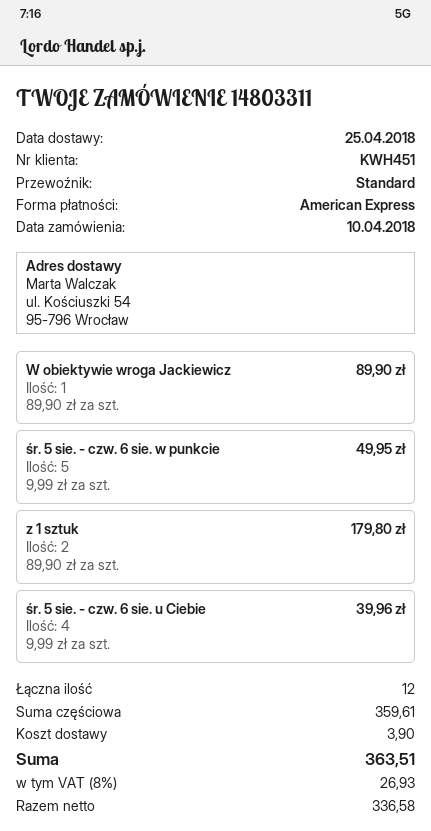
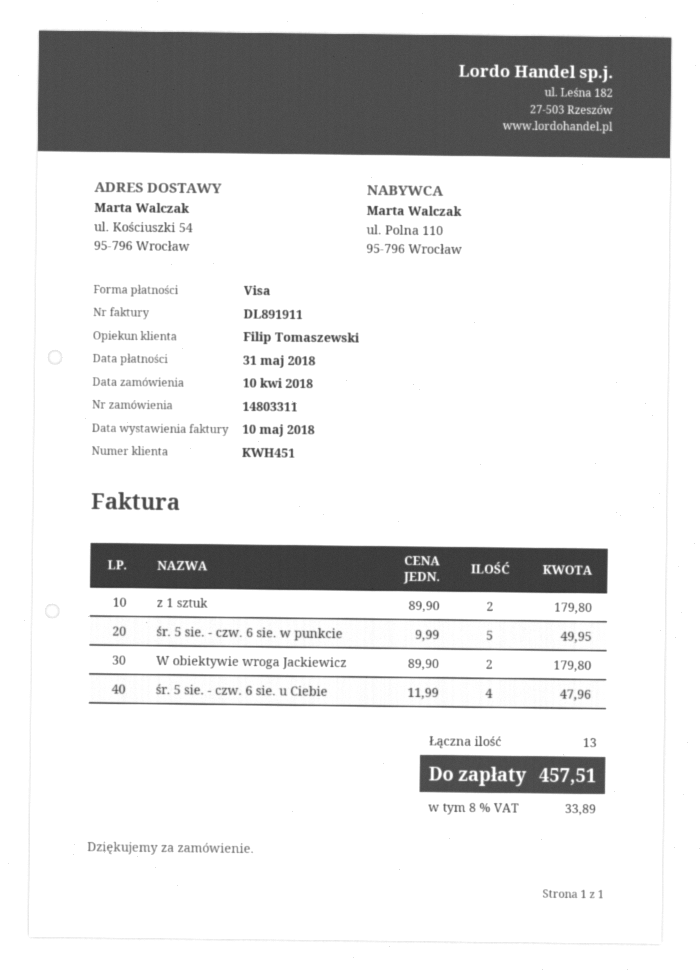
payment method: American Express -> Visa
W obiektywie wroga Jackiewicz: 1 x 89.90 = 89.90 -> 2 x 89.90 = 179.80
śr. 5 sie. - czw. 6 sie. u Ciebie: 4 x 9.99 = 39.96 -> 4 x 11.99 = 47.96
total quantity: 12 -> 13
shipping: 3.90 -> none
tax: 8% = 26.93 -> 8% = 33.89
total: 363.51 -> 457.51

